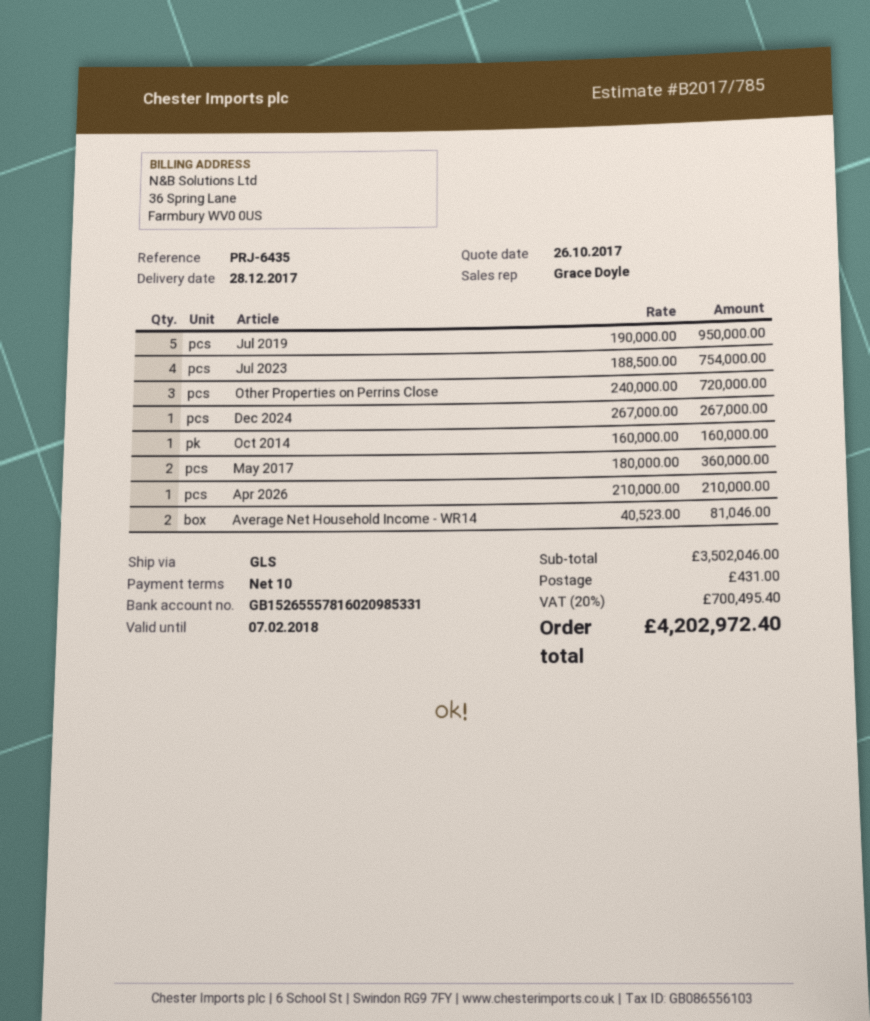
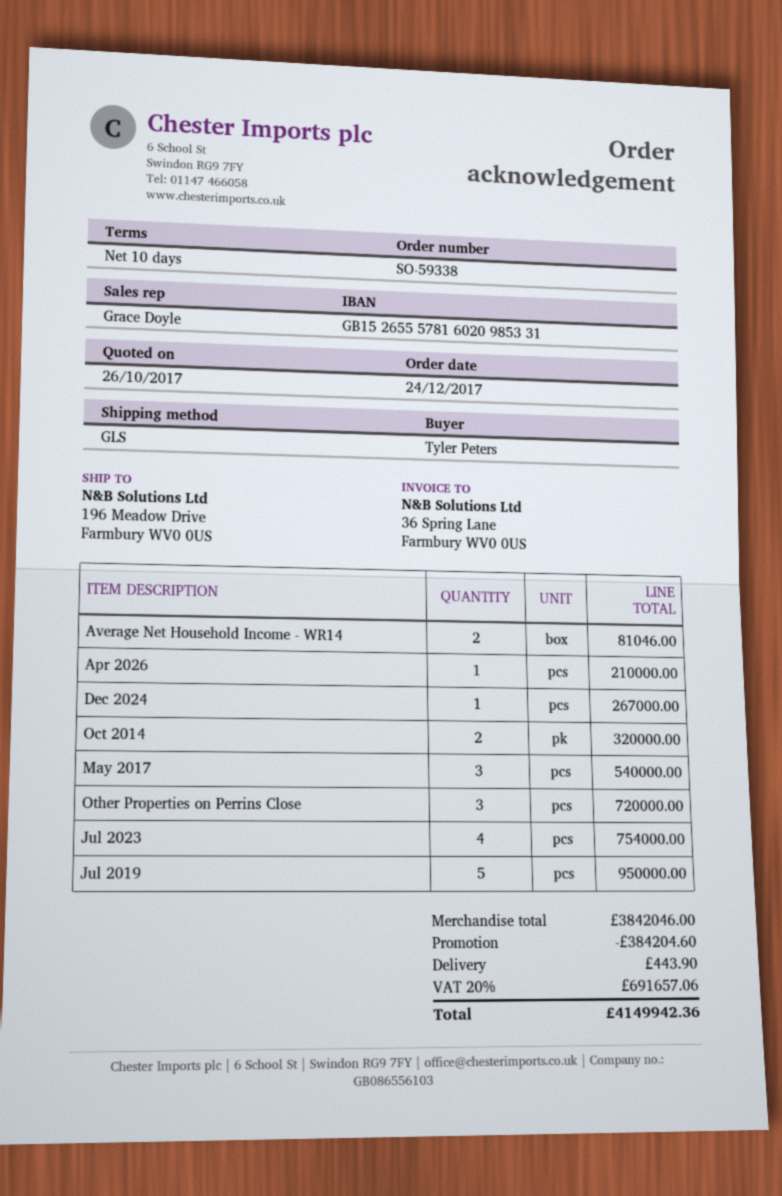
Oct 2014: 1 for 160000.00 -> 2 for 320000.00
May 2017: 2 for 360000.00 -> 3 for 540000.00
subtotal: 3502046.00 -> 3842046.00
discount: none -> 384204.60
shipping: 431.00 -> 443.90
tax: 20% = 700495.40 -> 20% = 691657.06
total: 4202972.40 -> 4149942.36

